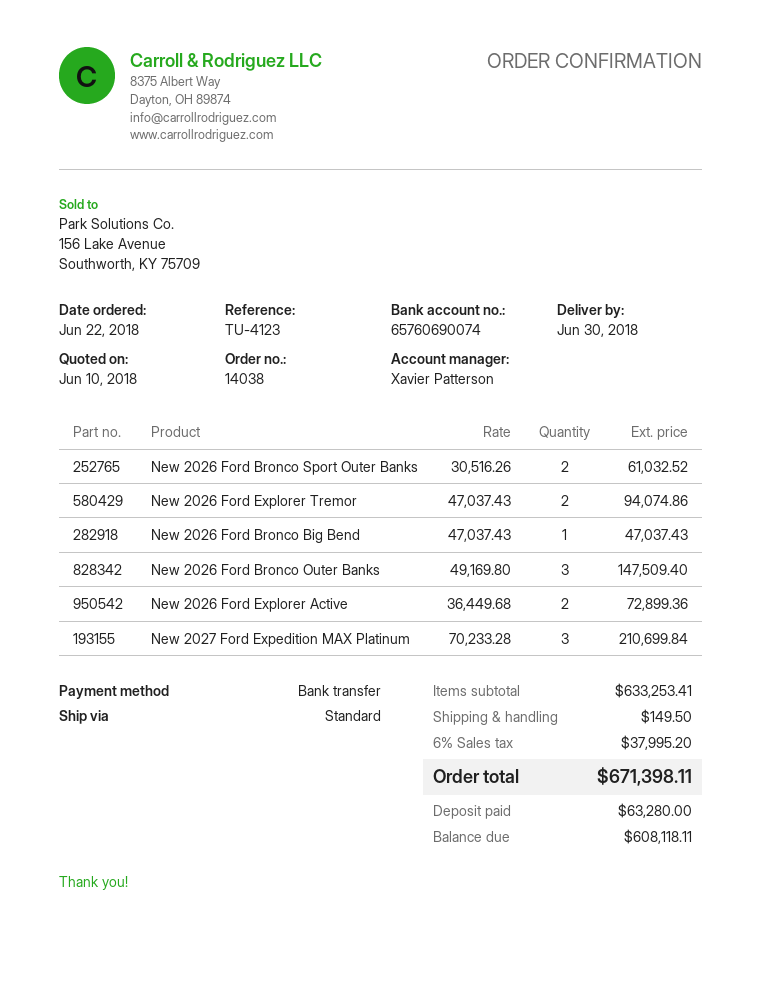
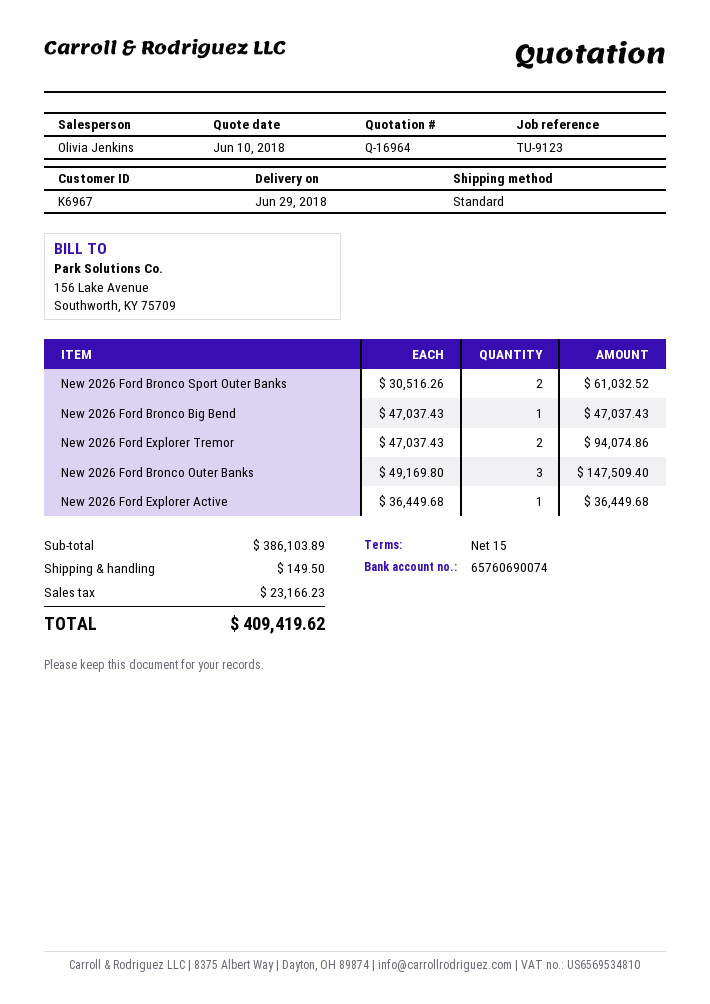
delivery date: 2018-06-30 -> 2018-06-29
reference: TU-4123 -> TU-9123
sales rep: Xavier Patterson -> Olivia Jenkins
New 2026 Ford Explorer Active: 2 x 36449.68 = 72899.36 -> 1 x 36449.68 = 36449.68
New 2027 Ford Expedition MAX Platinum: 3 x 70233.28 = 210699.84 -> none
subtotal: 633253.41 -> 386103.89
tax: 37995.20 -> 23166.23
total: 671398.11 -> 409419.62

